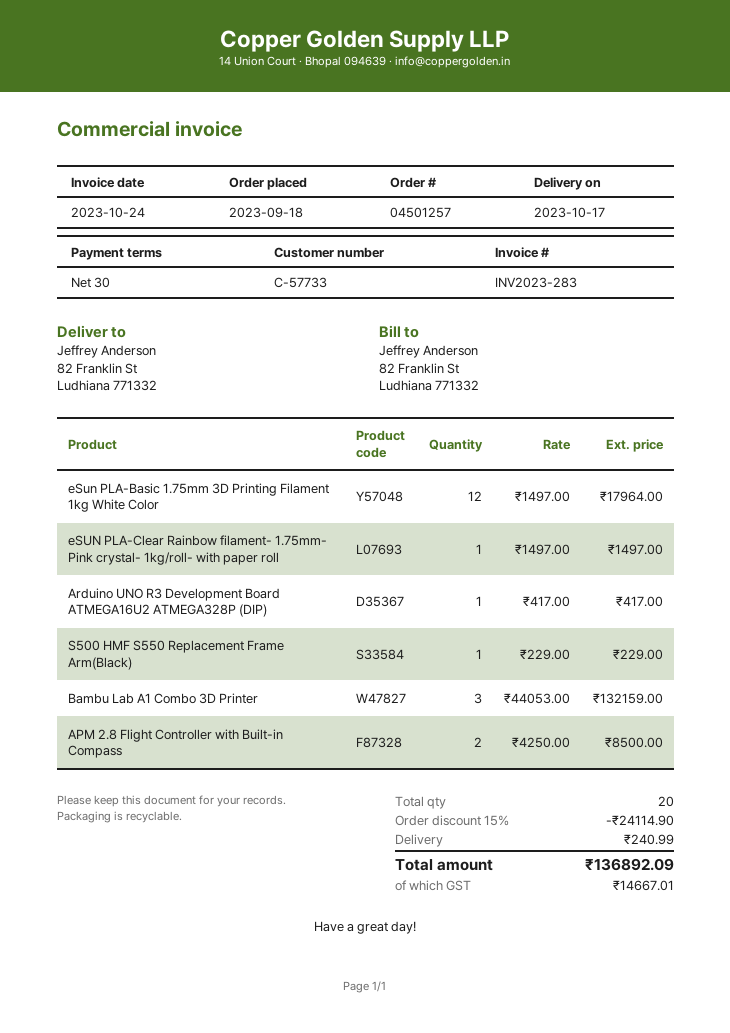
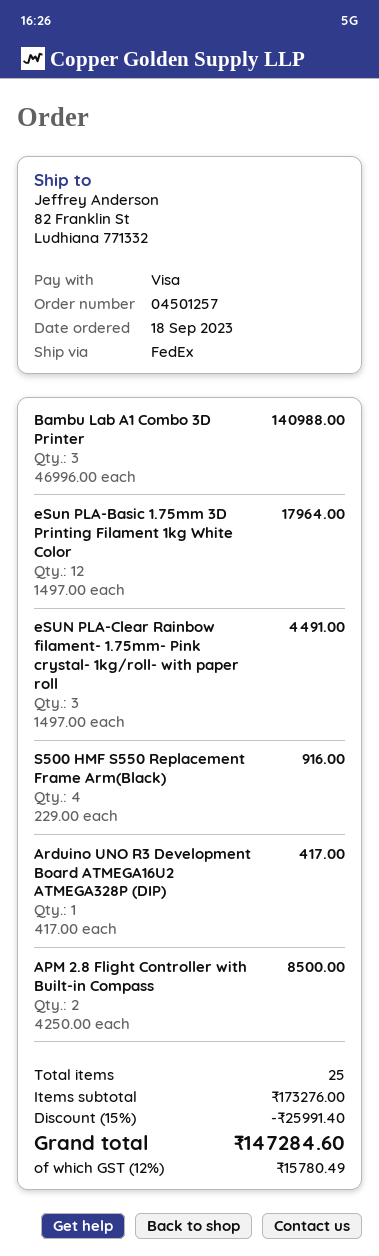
eSUN PLA-Clear Rainbow filament- 1.75mm- Pink crystal- 1kg/roll- with paper roll: 1 x 1497.00 = 1497.00 -> 3 x 1497.00 = 4491.00
S500 HMF S550 Replacement Frame Arm(Black): 1 x 229.00 = 229.00 -> 4 x 229.00 = 916.00
Bambu Lab A1 Combo 3D Printer: 3 x 44053.00 = 132159.00 -> 3 x 46996.00 = 140988.00
total quantity: 20 -> 25
discount: 15% = 24114.90 -> 15% = 25991.40
shipping: 240.99 -> none
tax: 14667.01 -> 15780.49
total: 136892.09 -> 147284.60

